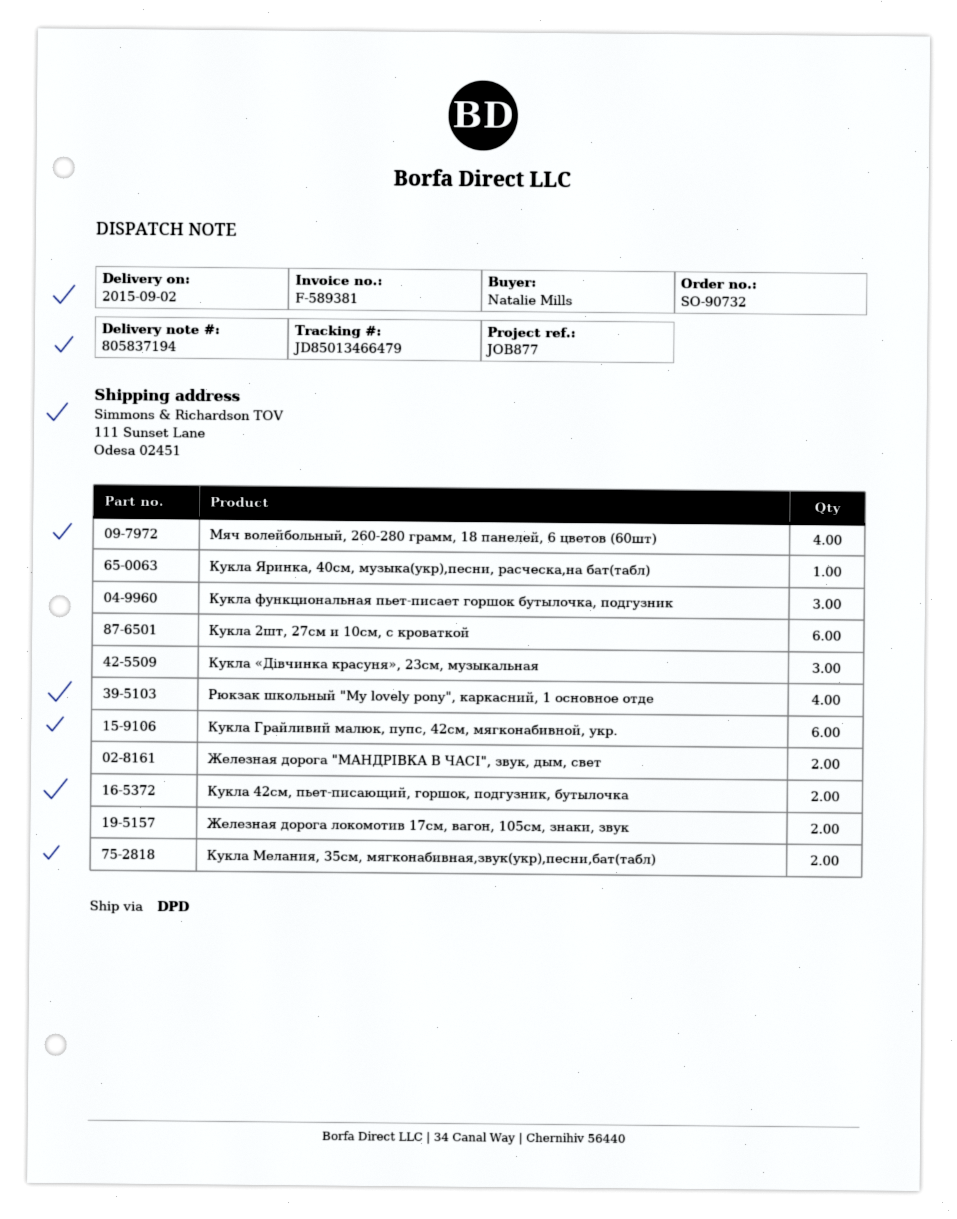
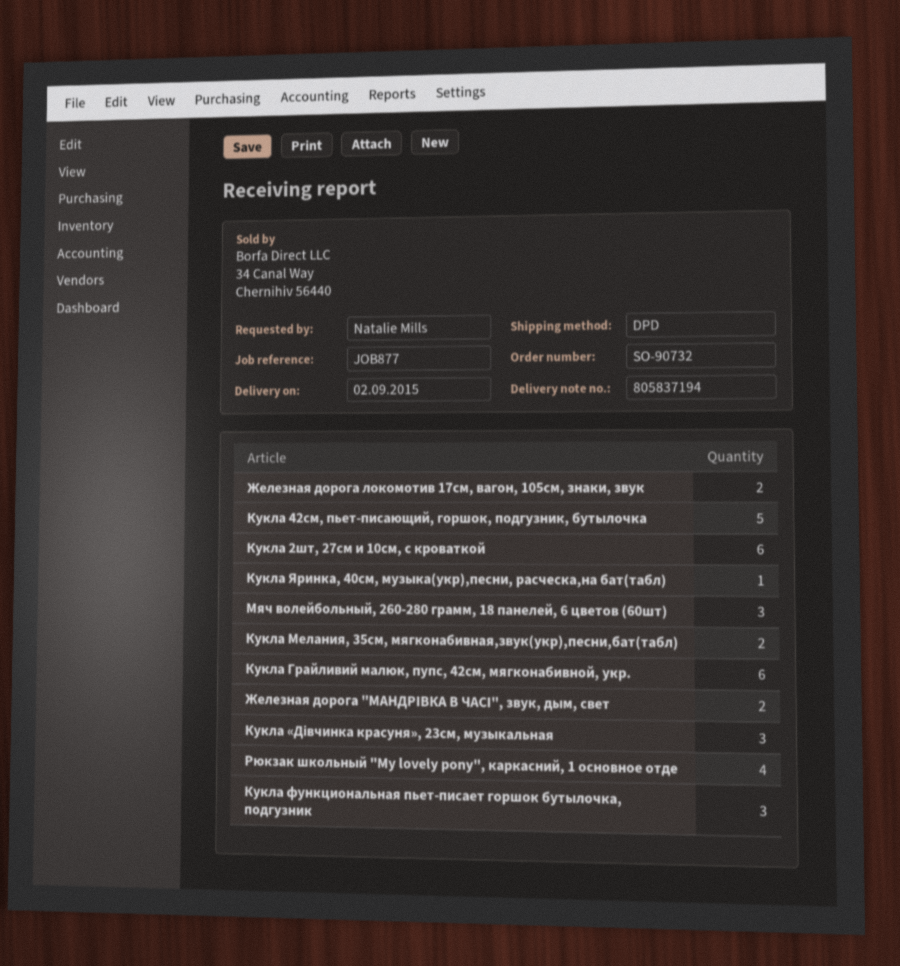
Мяч волейбольный, 260-280 грамм, 18 панелей, 6 цветов (60шт): 4 -> 3
Кукла 42см, пьет-писающий, горшок, подгузник, бутылочка: 2 -> 5

